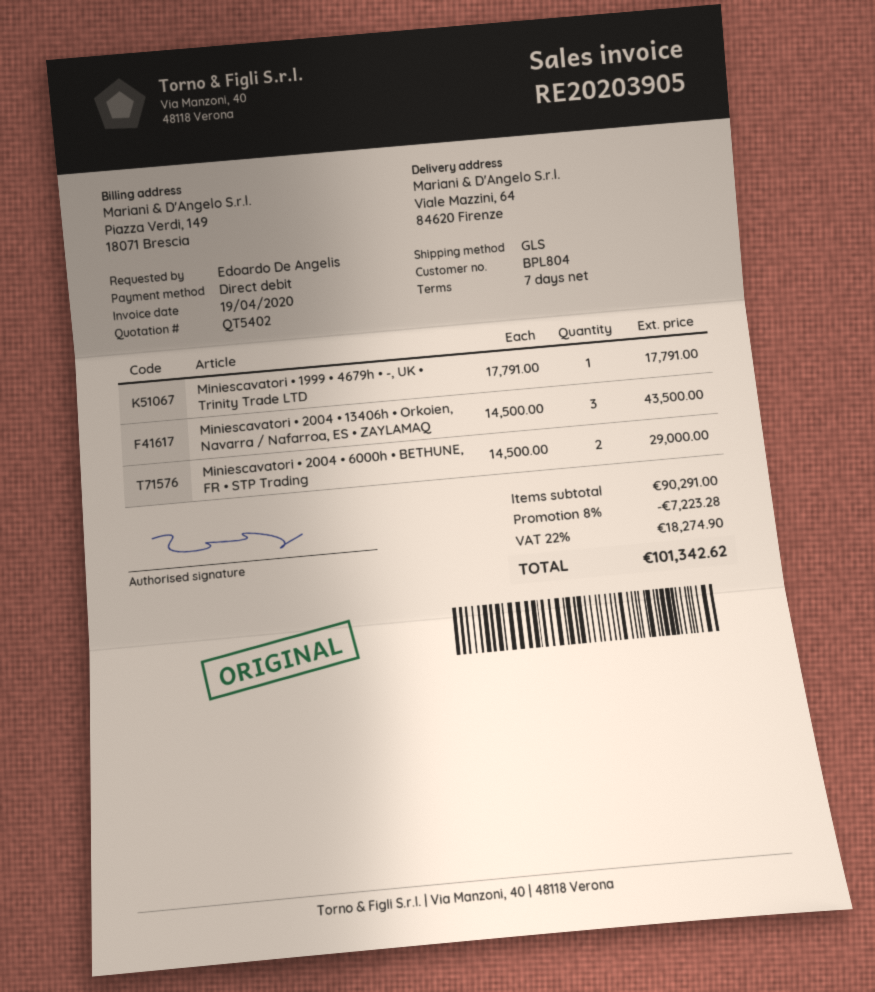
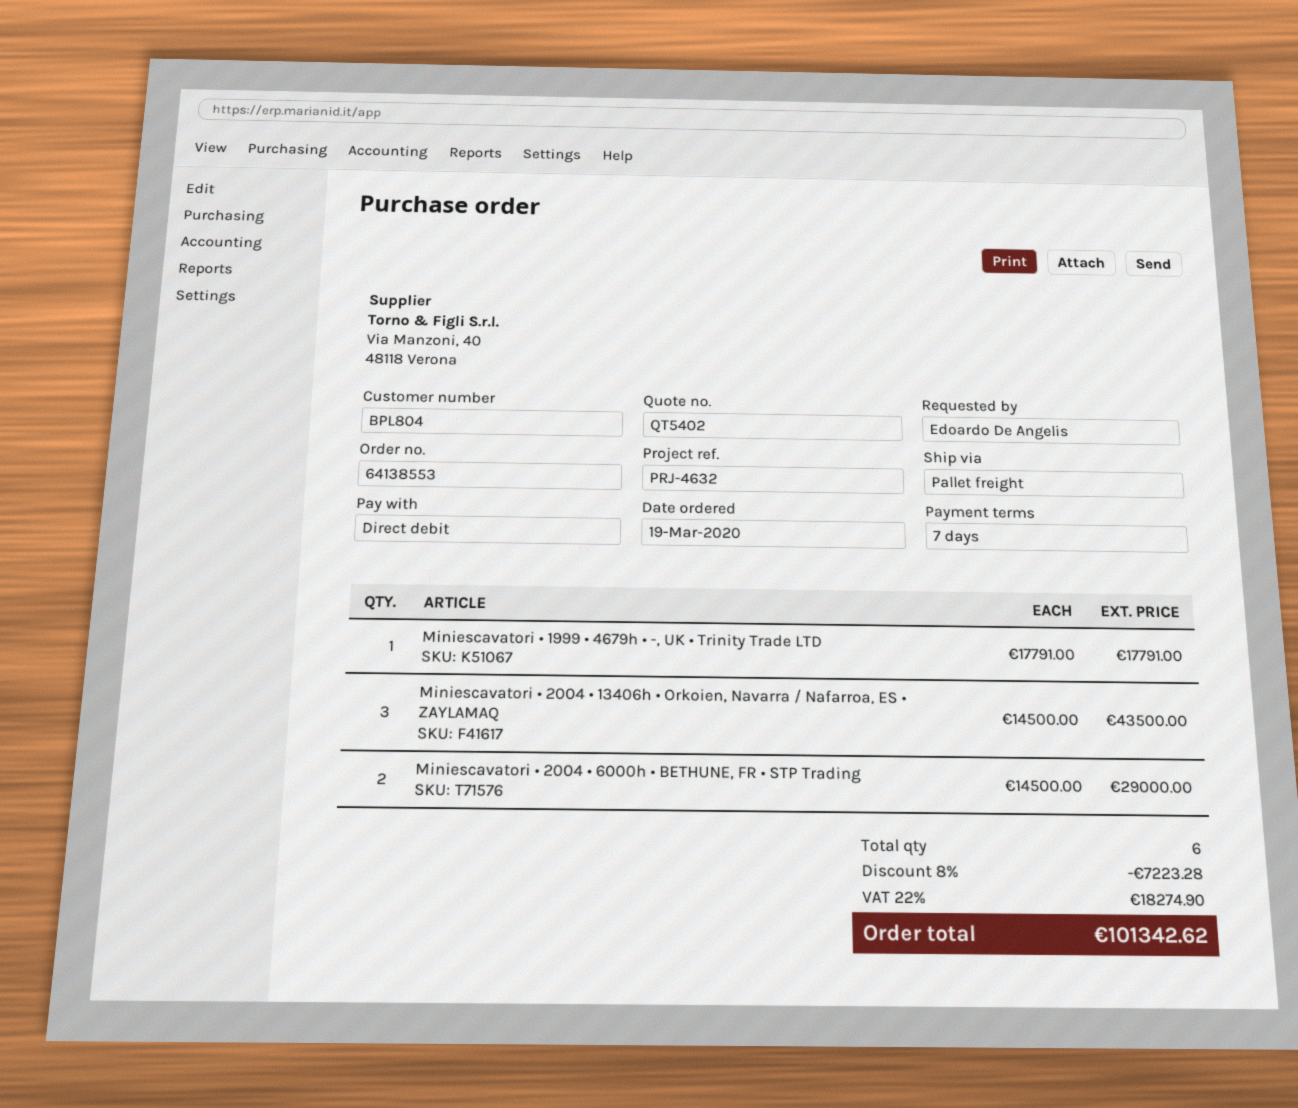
shipping method: GLS -> pallet freight

